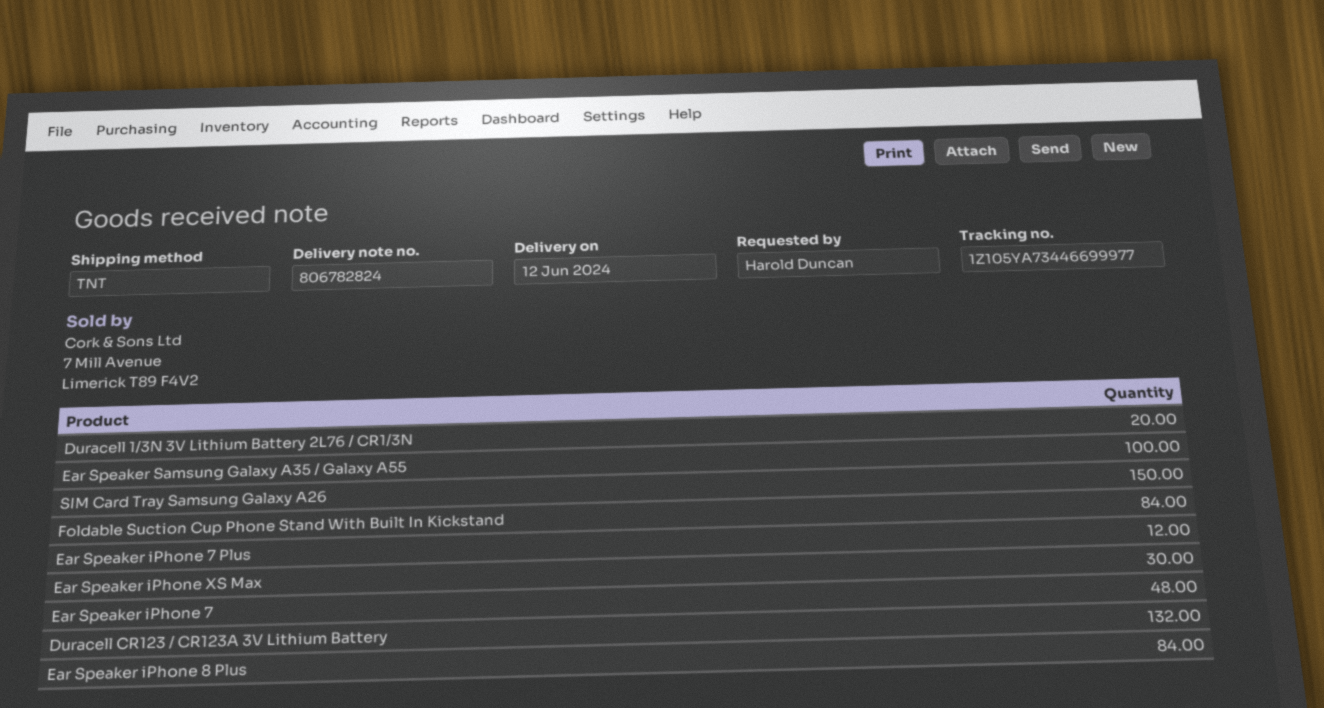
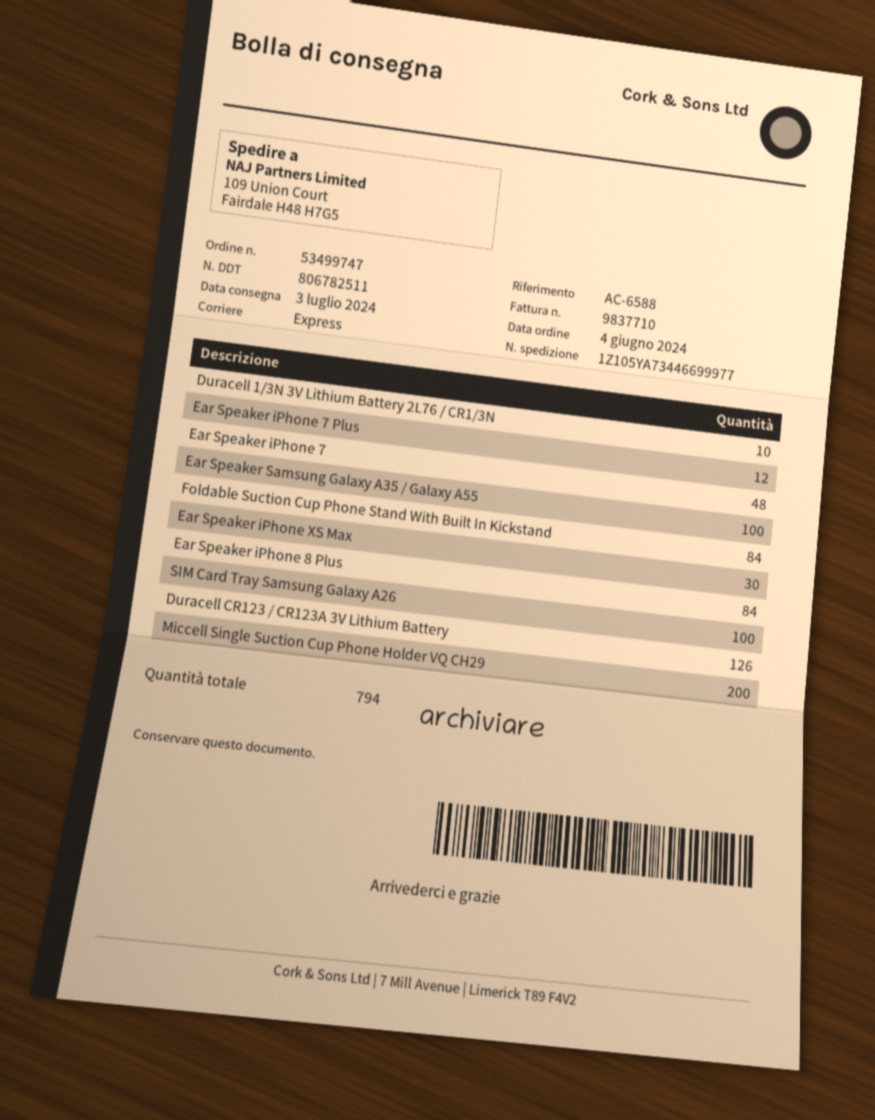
delivery note number: 806782824 -> 806782511
delivery date: 2024-06-12 -> 2024-07-03
shipping method: TNT -> express
Duracell 1/3N 3V Lithium Battery 2L76 / CR1/3N: 20 -> 10
SIM Card Tray Samsung Galaxy A26: 150 -> 100
Duracell CR123 / CR123A 3V Lithium Battery: 132 -> 126
Miccell Single Suction Cup Phone Holder VQ CH29: none -> 200

